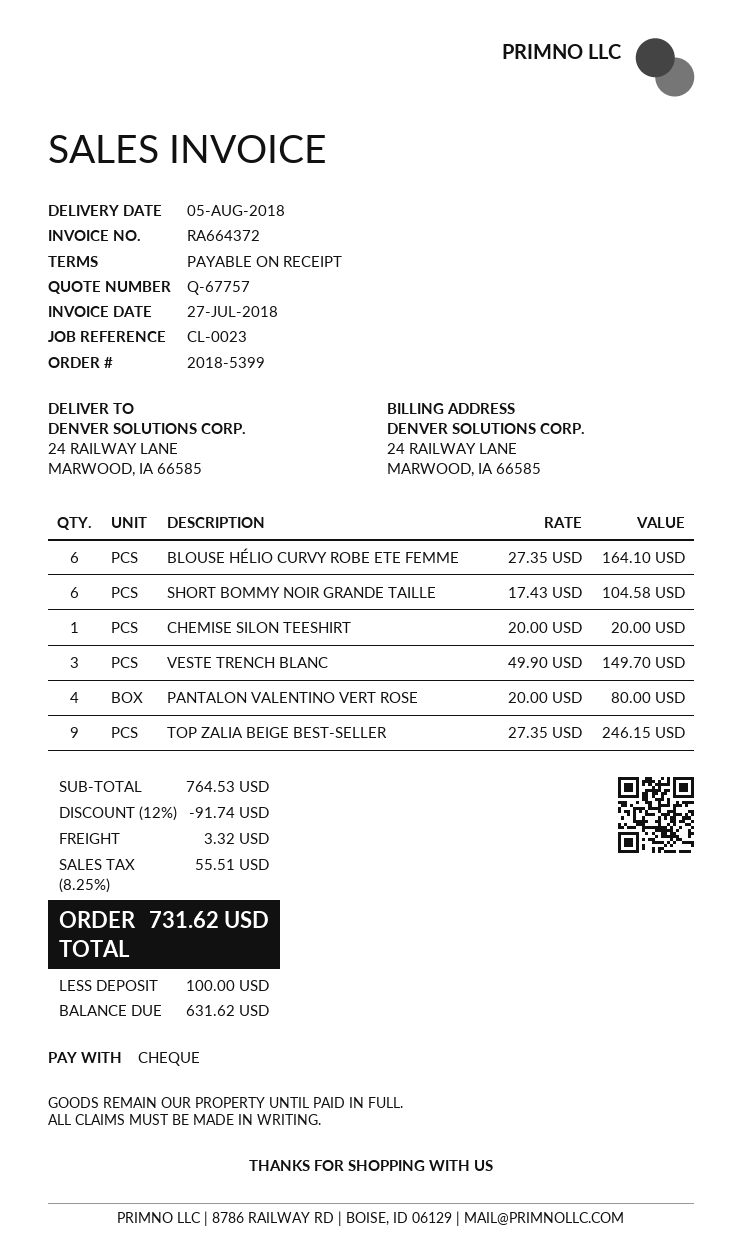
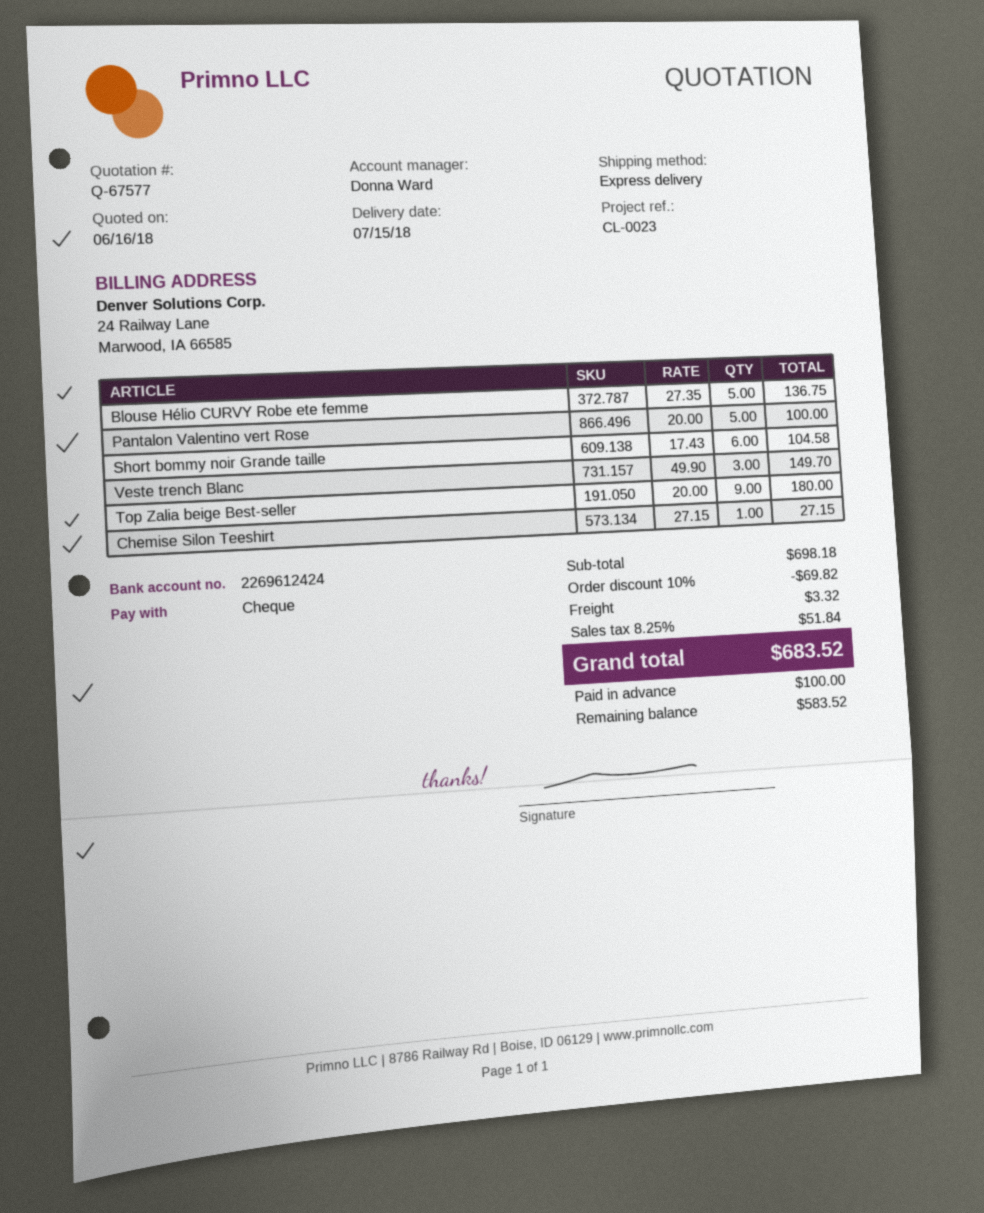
quote number: Q-67757 -> Q-67577
delivery date: 2018-08-05 -> 2018-07-15
BLOUSE HÉLIO CURVY ROBE ETE FEMME: 6 x 27.35 = 164.10 -> 5 x 27.35 = 136.75
CHEMISE SILON TEESHIRT: 1 x 20.00 = 20.00 -> 1 x 27.15 = 27.15
PANTALON VALENTINO VERT ROSE: 4 x 20.00 = 80.00 -> 5 x 20.00 = 100.00
TOP ZALIA BEIGE BEST-SELLER: 9 x 27.35 = 246.15 -> 9 x 20.00 = 180.00
subtotal: 764.53 -> 698.18
discount: 12% = 91.74 -> 10% = 69.82
tax: 8.25% = 55.51 -> 8.25% = 51.84
total: 731.62 -> 683.52
balance: 631.62 -> 583.52

